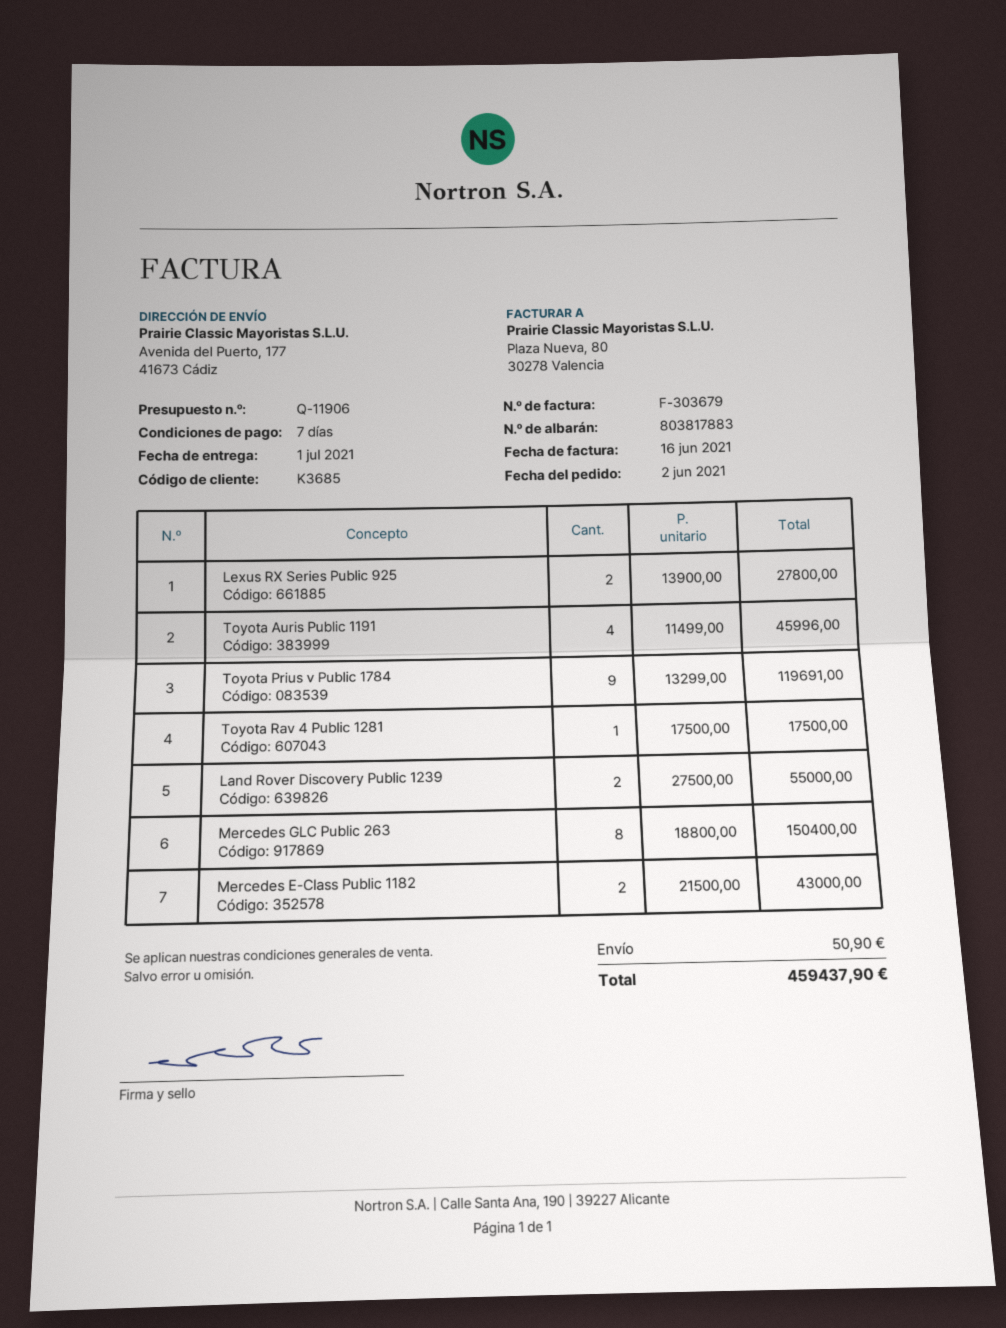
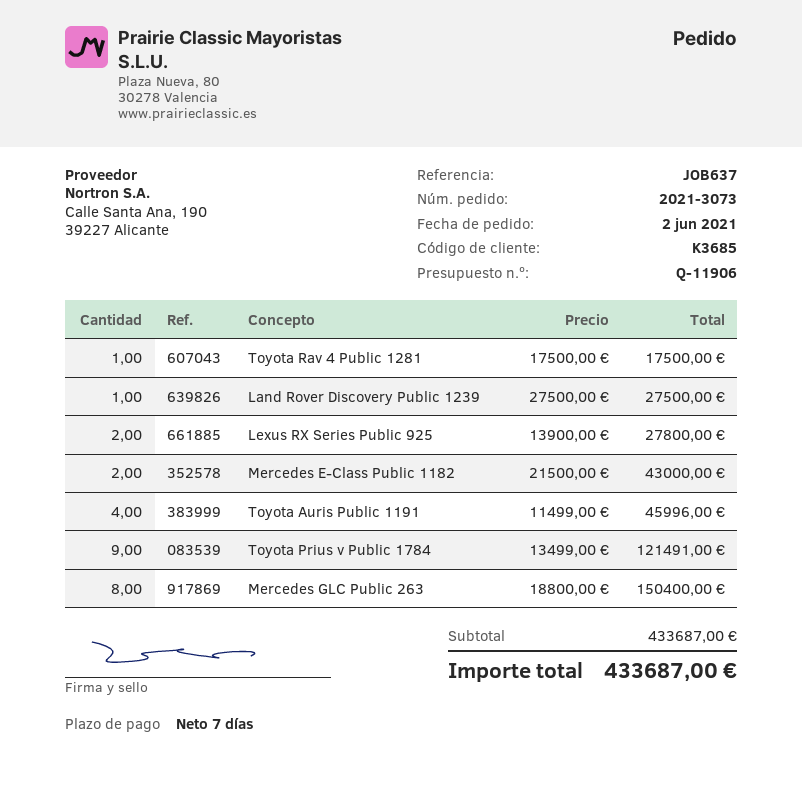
Toyota Prius v Public 1784: 9 x 13299.00 = 119691.00 -> 9 x 13499.00 = 121491.00
Land Rover Discovery Public 1239: 2 x 27500.00 = 55000.00 -> 1 x 27500.00 = 27500.00
shipping: 50.90 -> none
total: 459437.90 -> 433687.00

